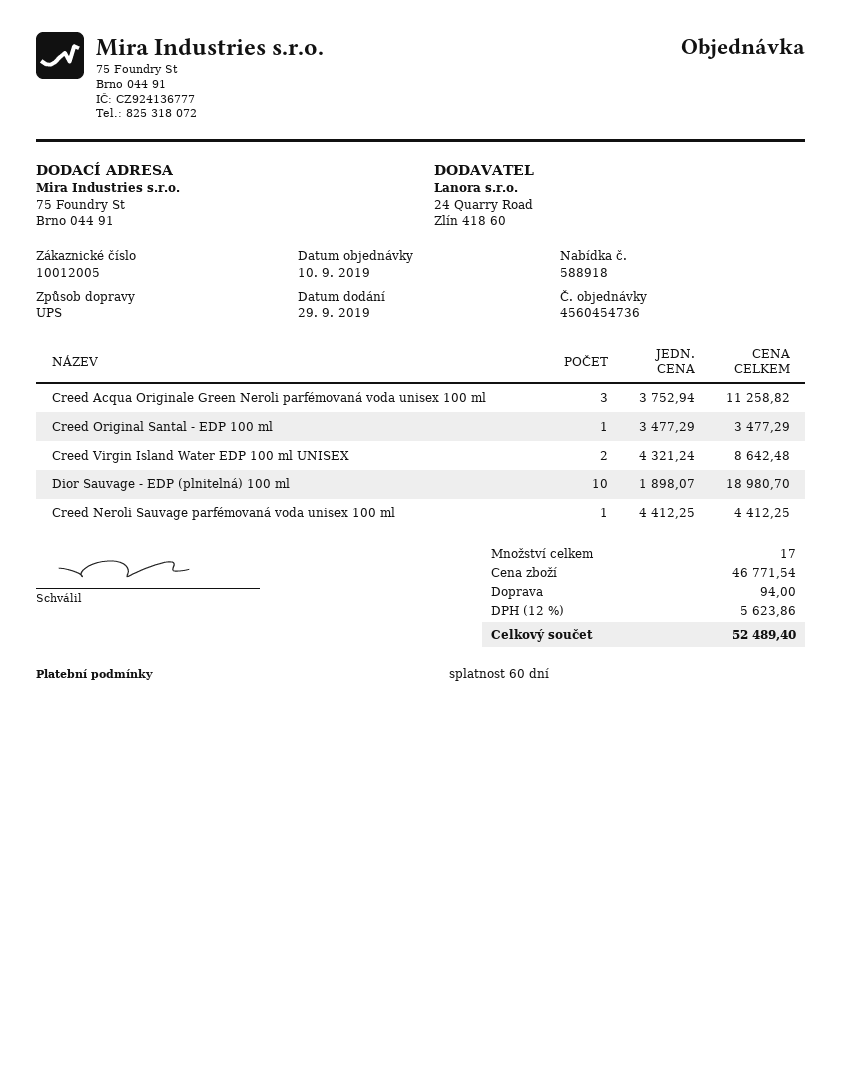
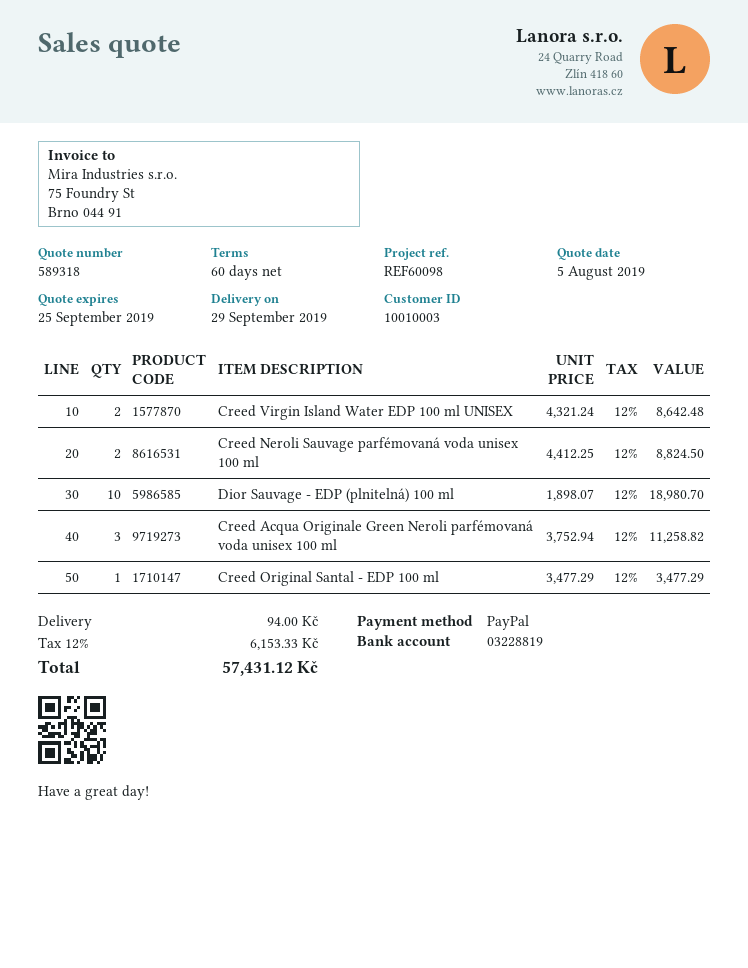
quote number: 588918 -> 589318
customer number: 10012005 -> 10010003
Creed Neroli Sauvage parfémovaná voda unisex 100 ml: 1 x 4412.25 = 4412.25 -> 2 x 4412.25 = 8824.50
tax: 12% = 5623.86 -> 12% = 6153.33
total: 52489.40 -> 57431.12

